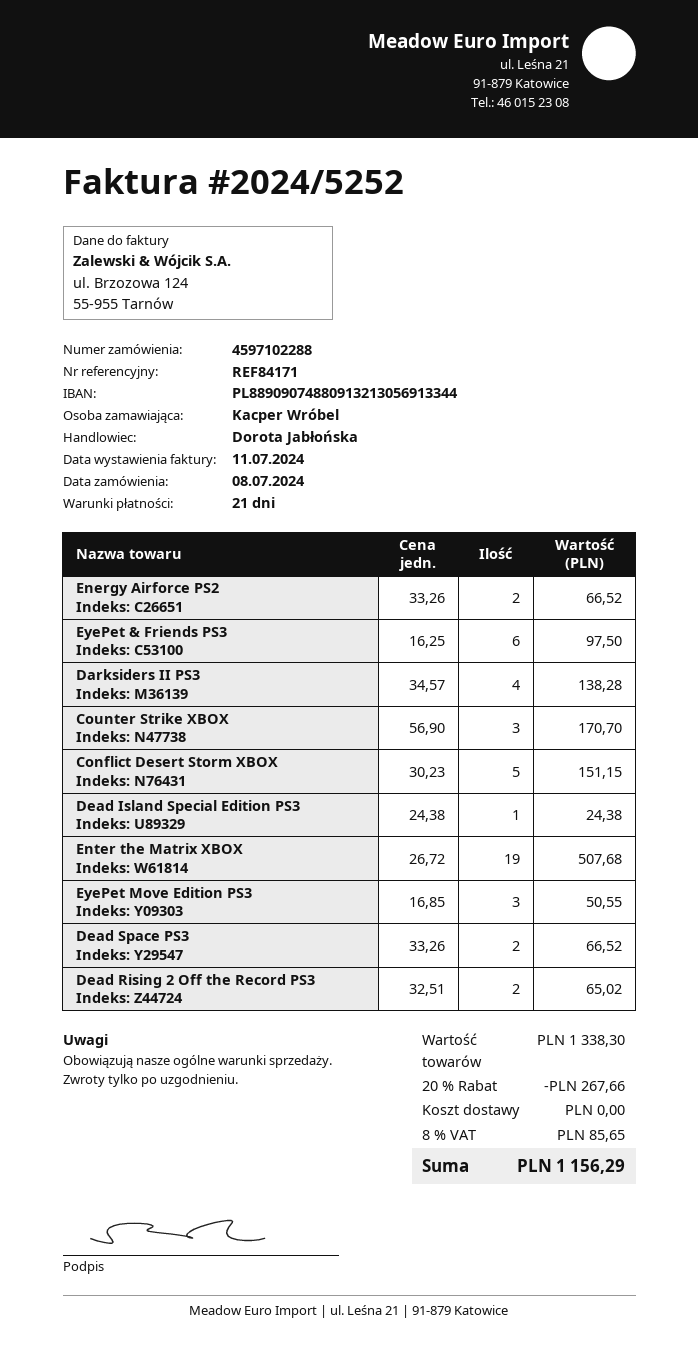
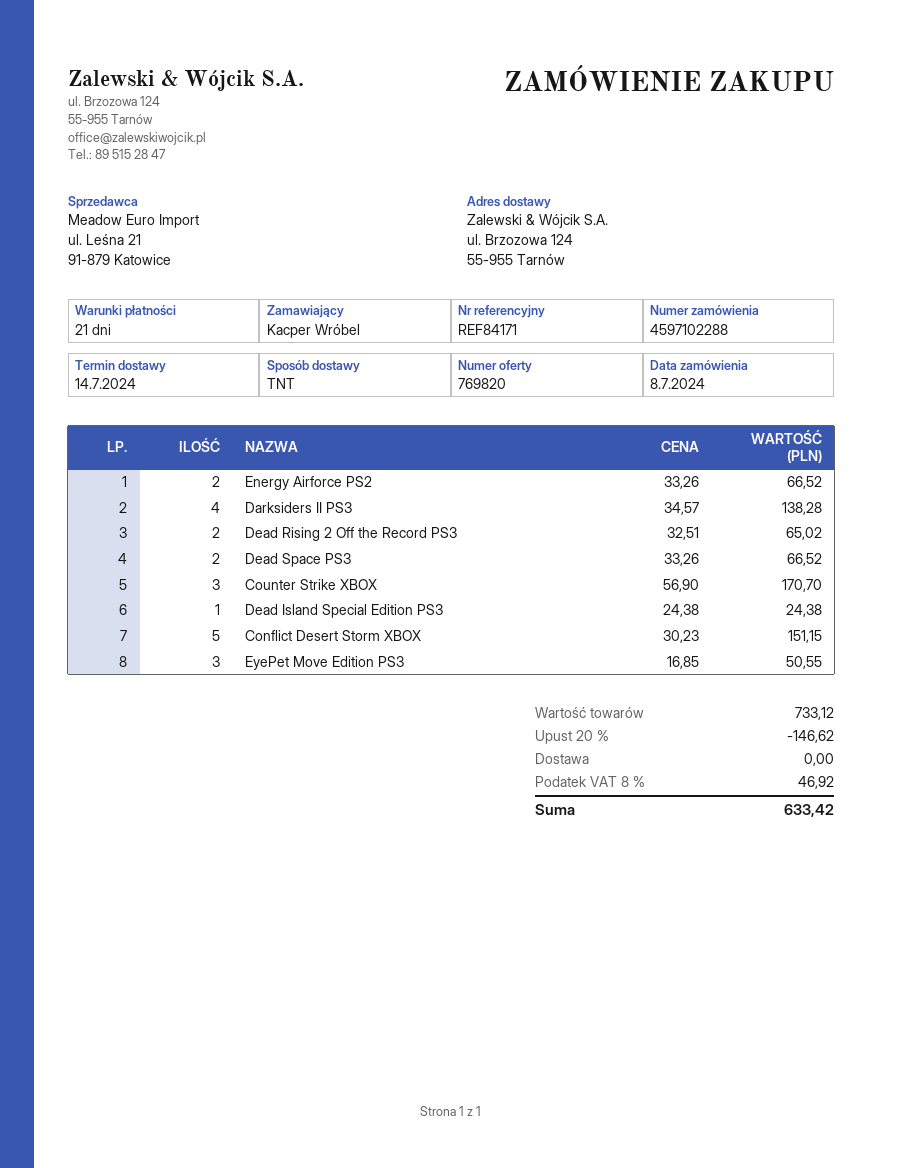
EyePet & Friends PS3: 6 x 16.25 = 97.50 -> none
Enter the Matrix XBOX: 19 x 26.72 = 507.68 -> none
subtotal: 1338.30 -> 733.12
discount: 20% = 267.66 -> 20% = 146.62
tax: 8% = 85.65 -> 8% = 46.92
total: 1156.29 -> 633.42

